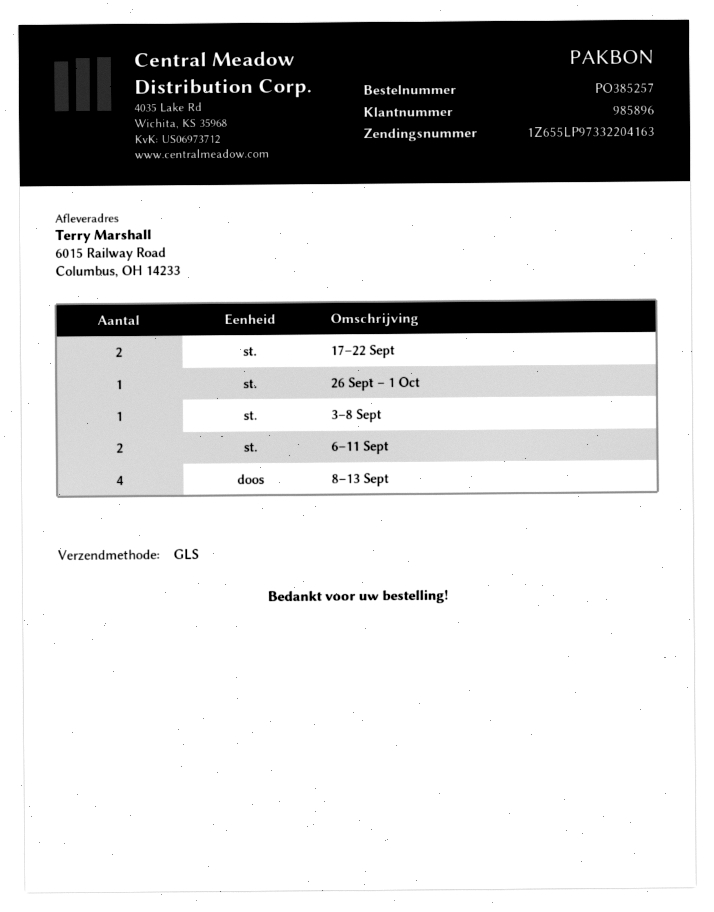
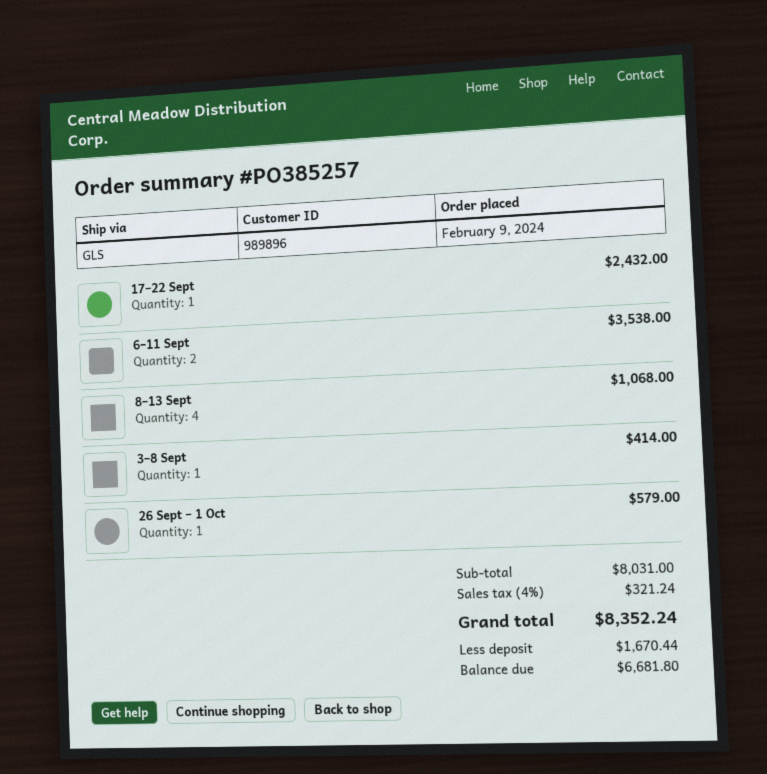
customer number: 985896 -> 989896
17–22 Sept: 2 -> 1

